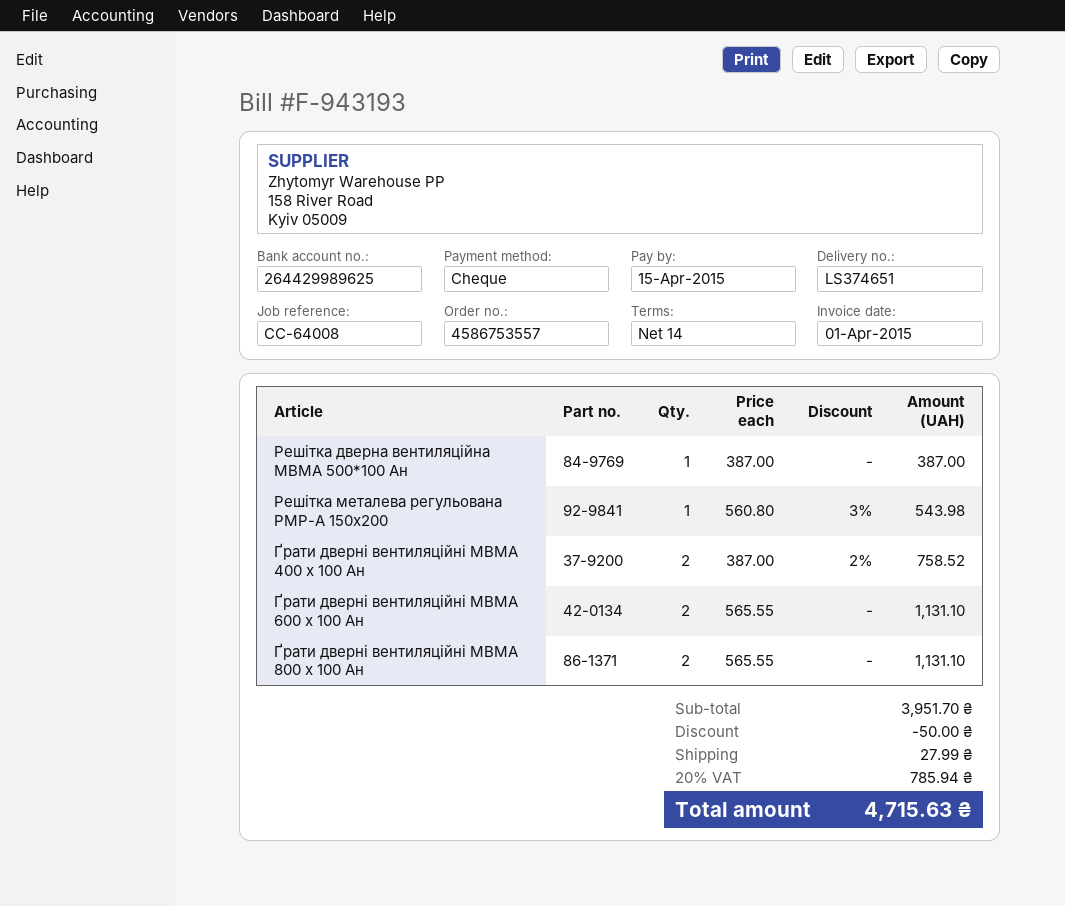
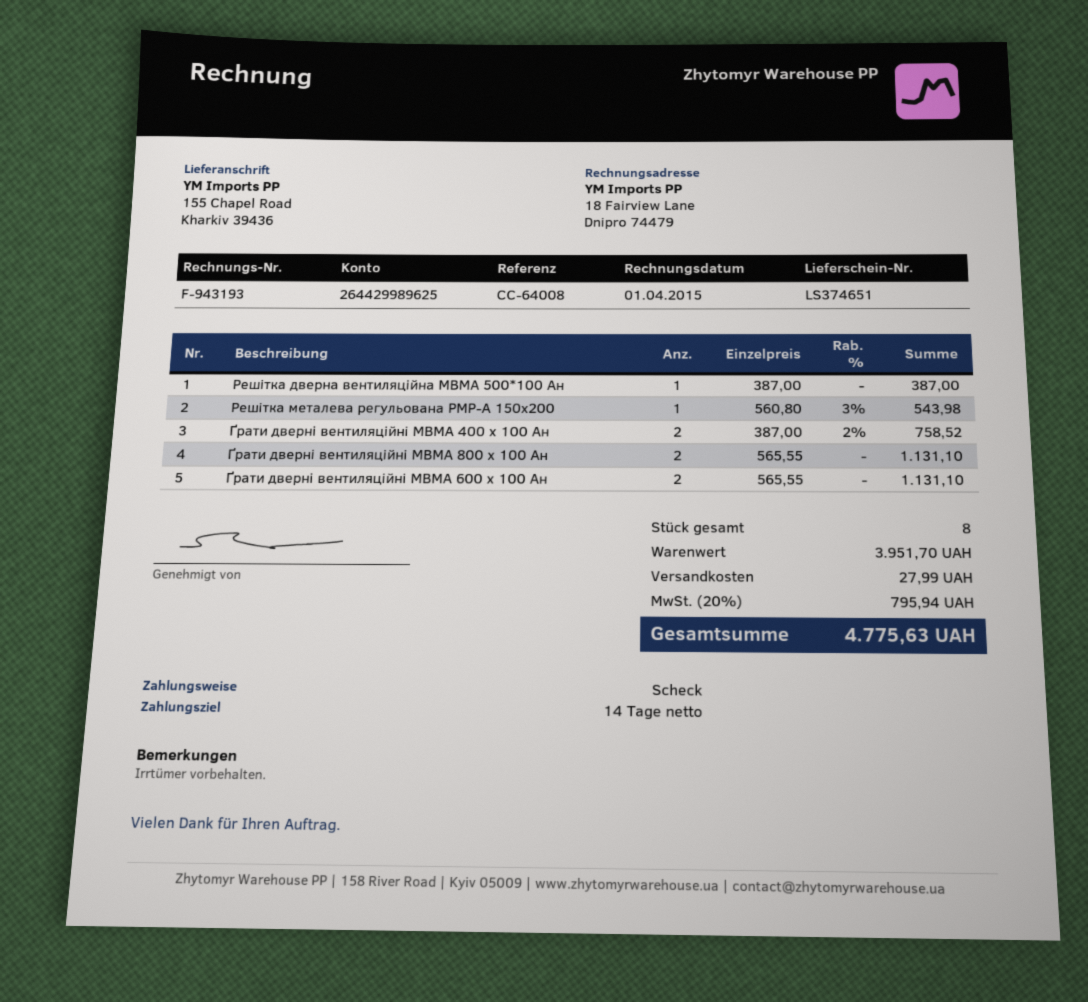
discount: 50.00 -> none
tax: 20% = 785.94 -> 20% = 795.94
total: 4715.63 -> 4775.63

